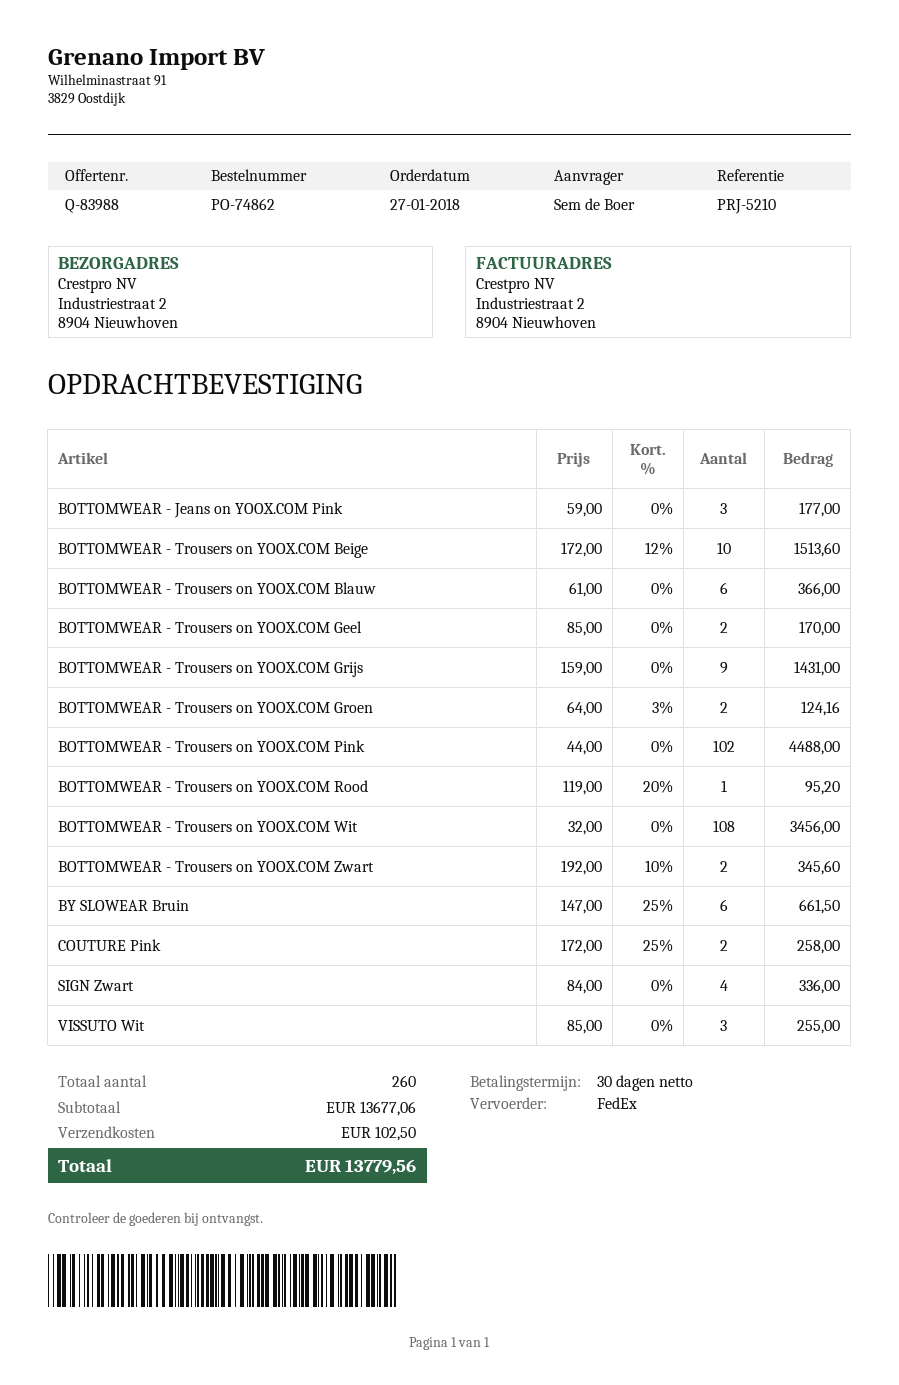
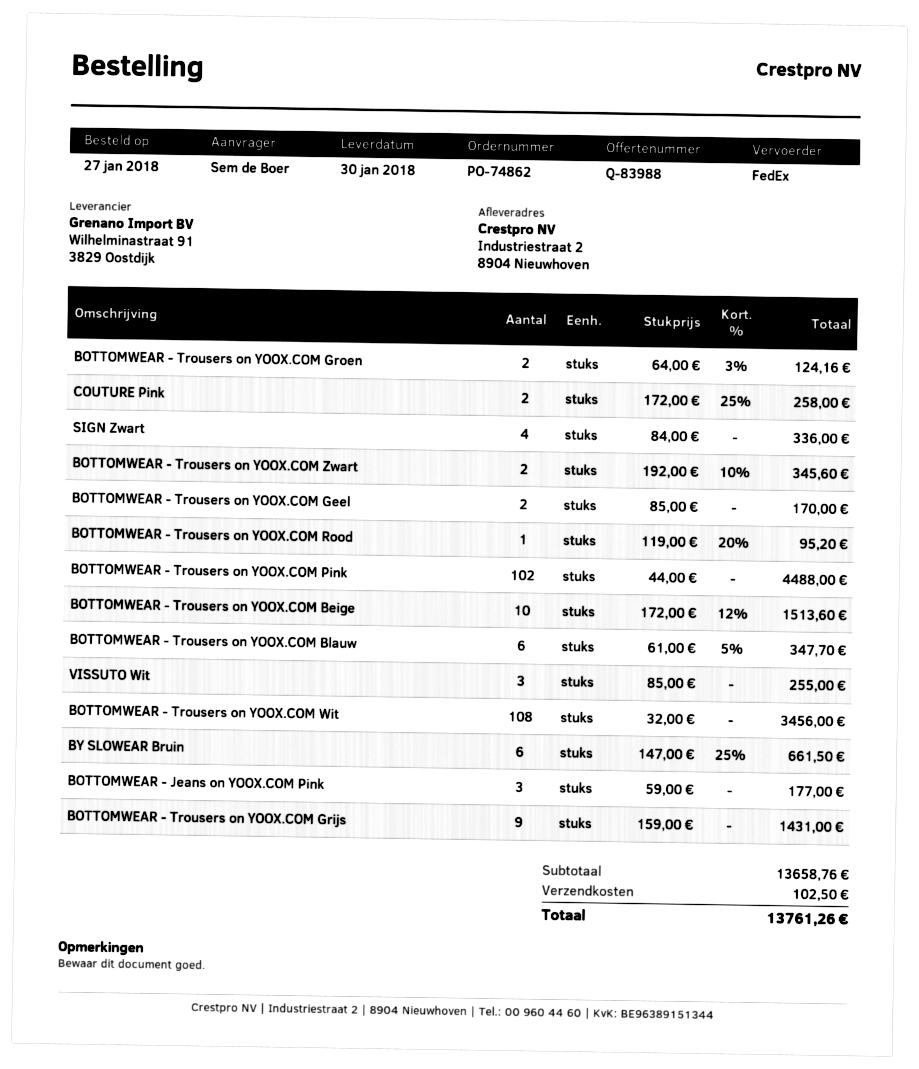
BOTTOMWEAR - Trousers on YOOX.COM Blauw: 6 x 61.00 = 366.00 -> 6 x 61.00 - 5% = 347.70
subtotal: 13677.06 -> 13658.76
total: 13779.56 -> 13761.26

